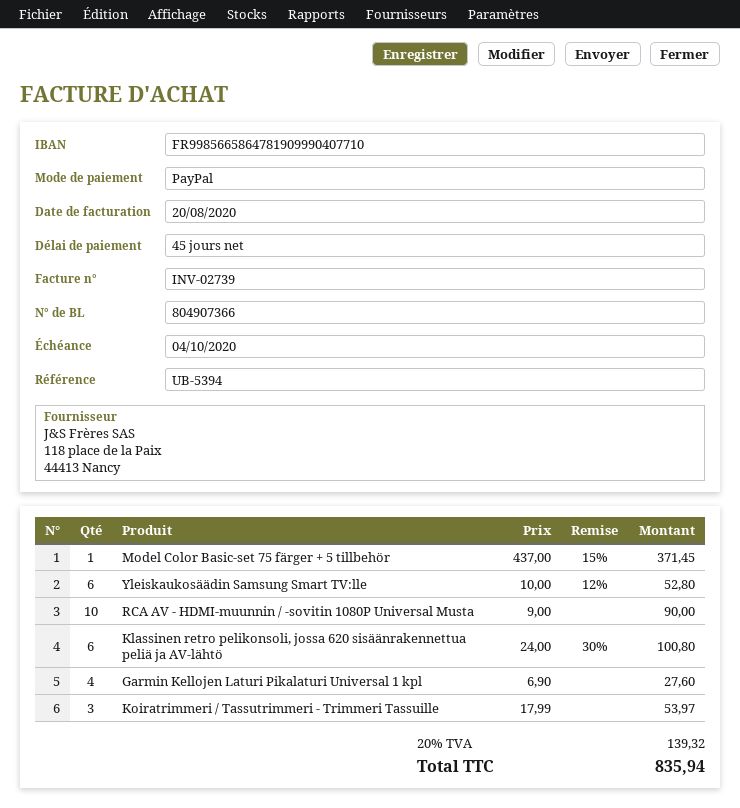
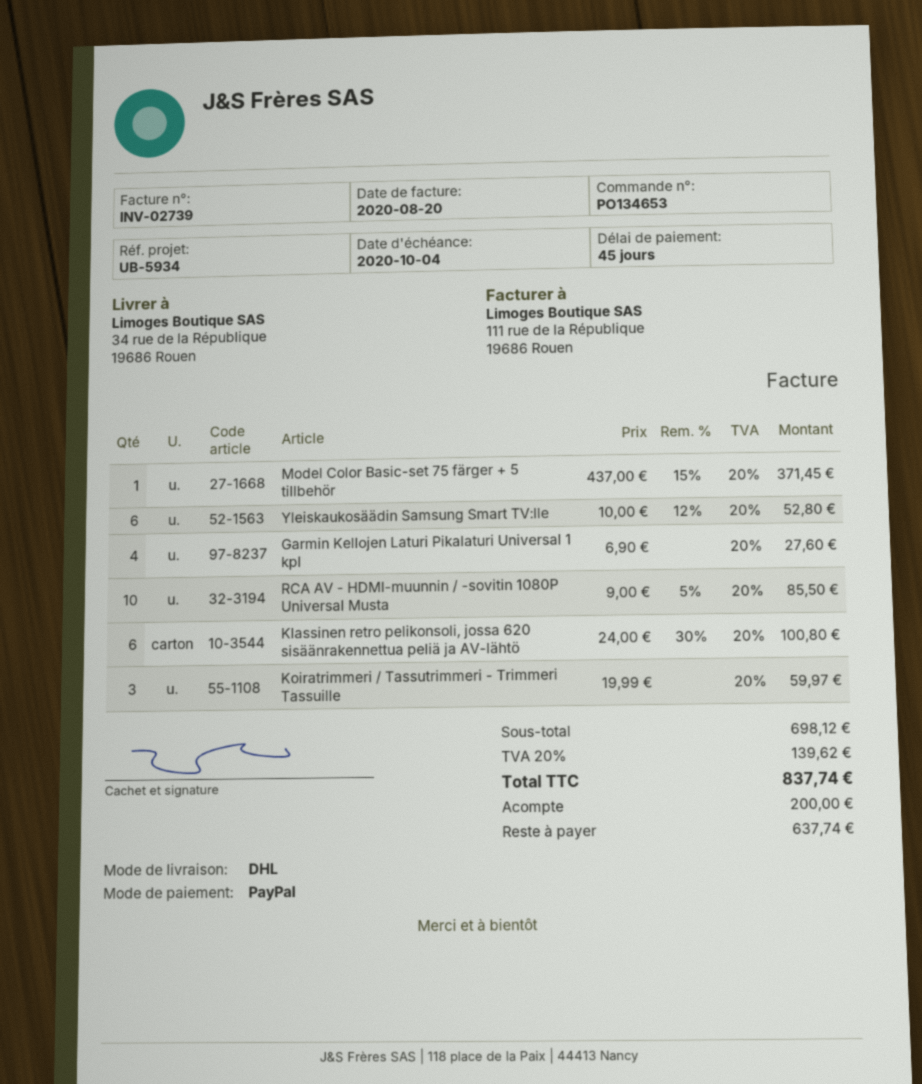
reference: UB-5394 -> UB-5934
RCA AV - HDMI-muunnin / -sovitin 1080P Universal Musta: 10 x 9.00 = 90.00 -> 10 x 9.00 - 5% = 85.50
Koiratrimmeri / Tassutrimmeri - Trimmeri Tassuille: 3 x 17.99 = 53.97 -> 3 x 19.99 = 59.97
tax: 20% = 139.32 -> 20% = 139.62
total: 835.94 -> 837.74

